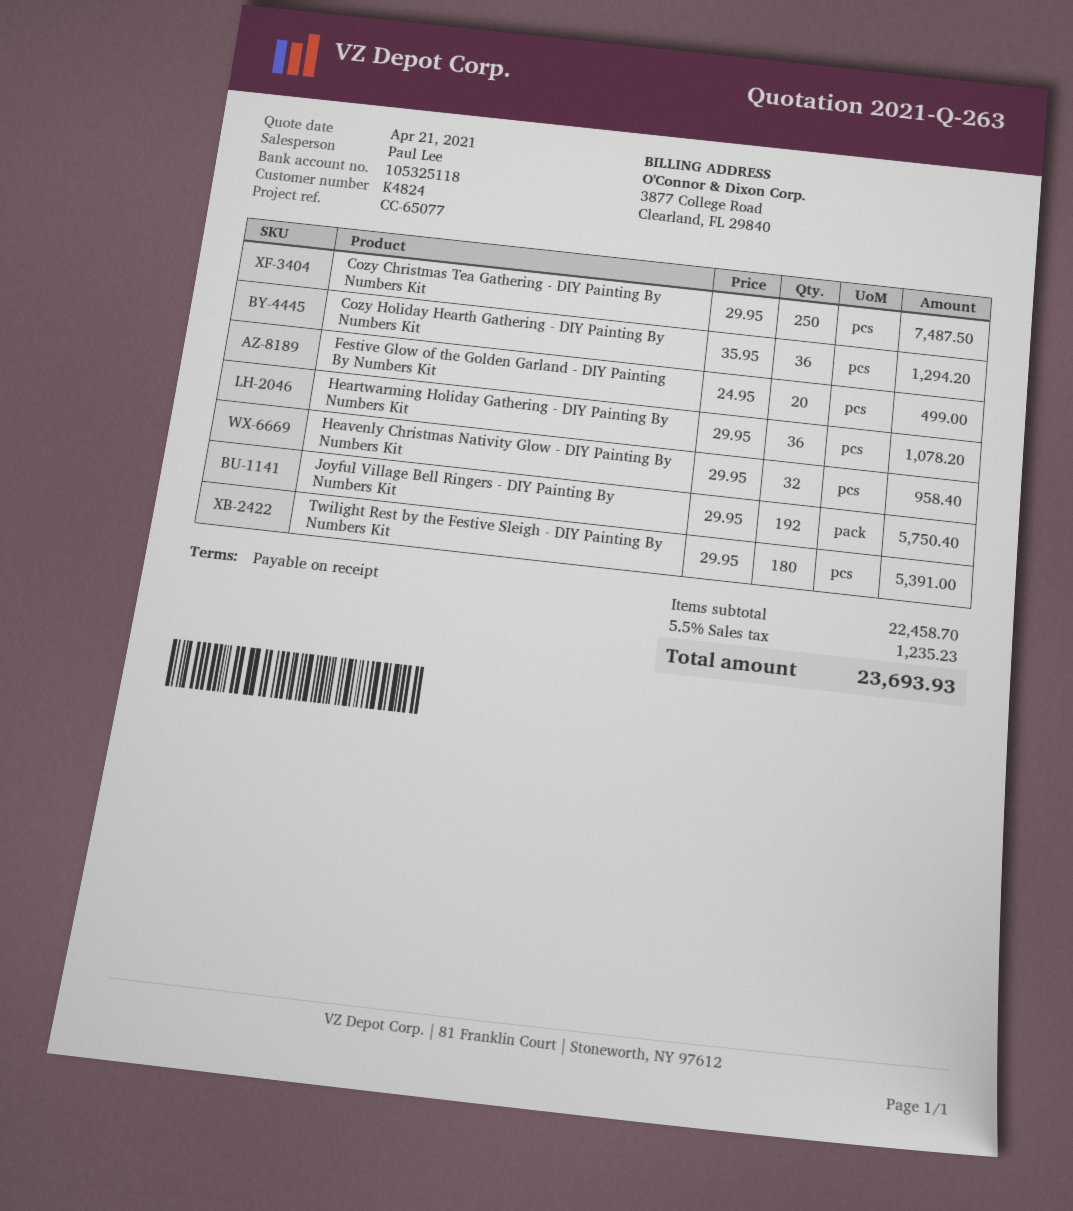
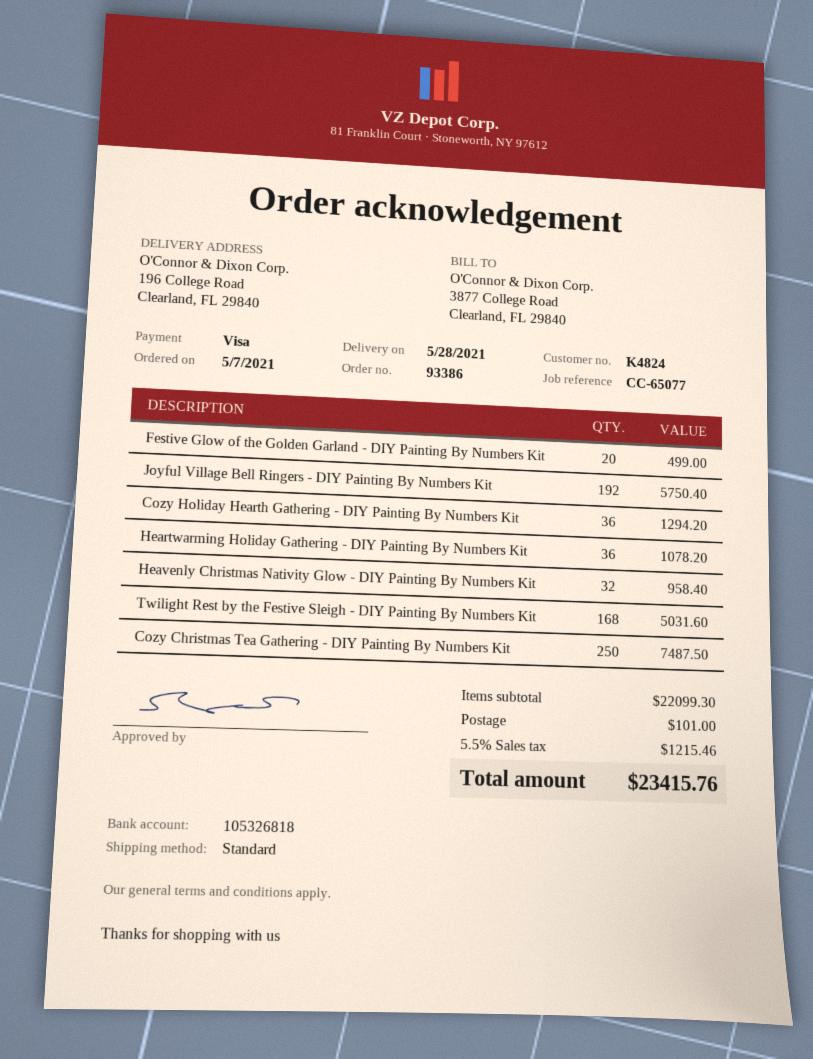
bank account: 105325118 -> 105326818
Twilight Rest by the Festive Sleigh - DIY Painting By Numbers Kit: 180 for 5391.00 -> 168 for 5031.60
subtotal: 22458.70 -> 22099.30
shipping: none -> 101.00
tax: 5.5% = 1235.23 -> 5.5% = 1215.46
total: 23693.93 -> 23415.76

